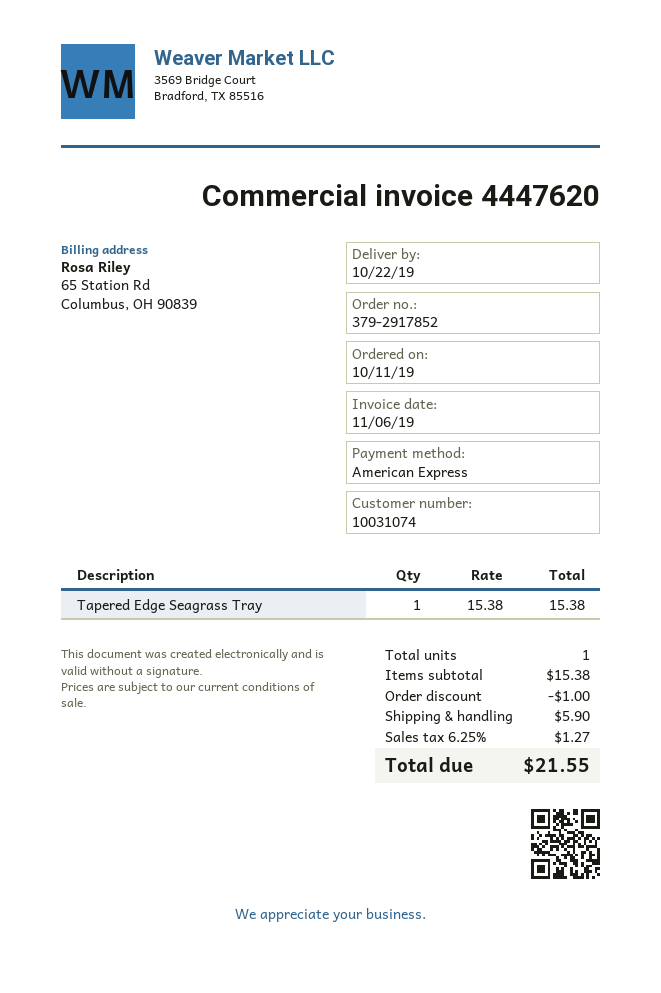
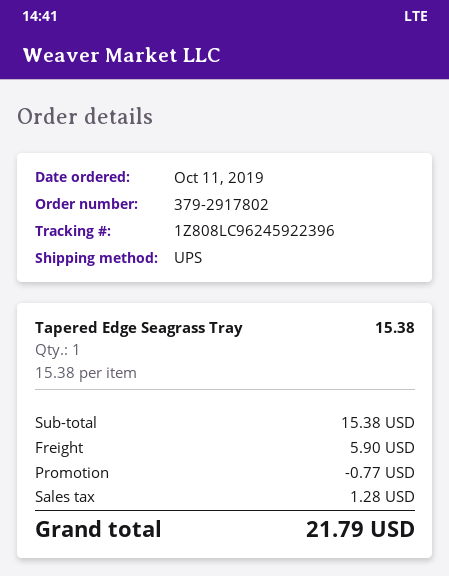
order number: 379-2917852 -> 379-2917802
discount: 1.00 -> 0.77
tax: 1.27 -> 1.28
total: 21.55 -> 21.79

